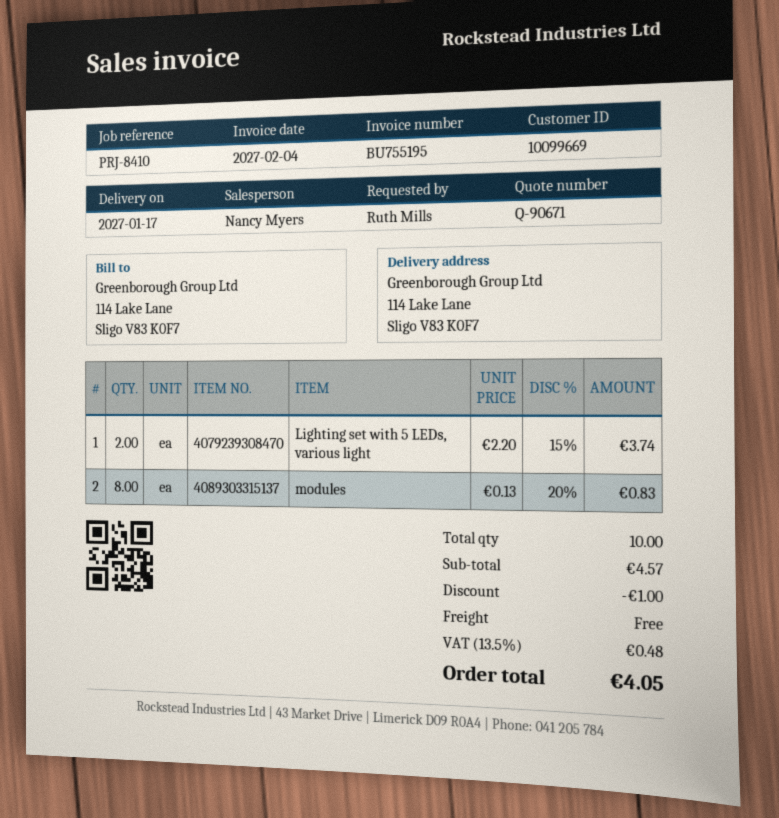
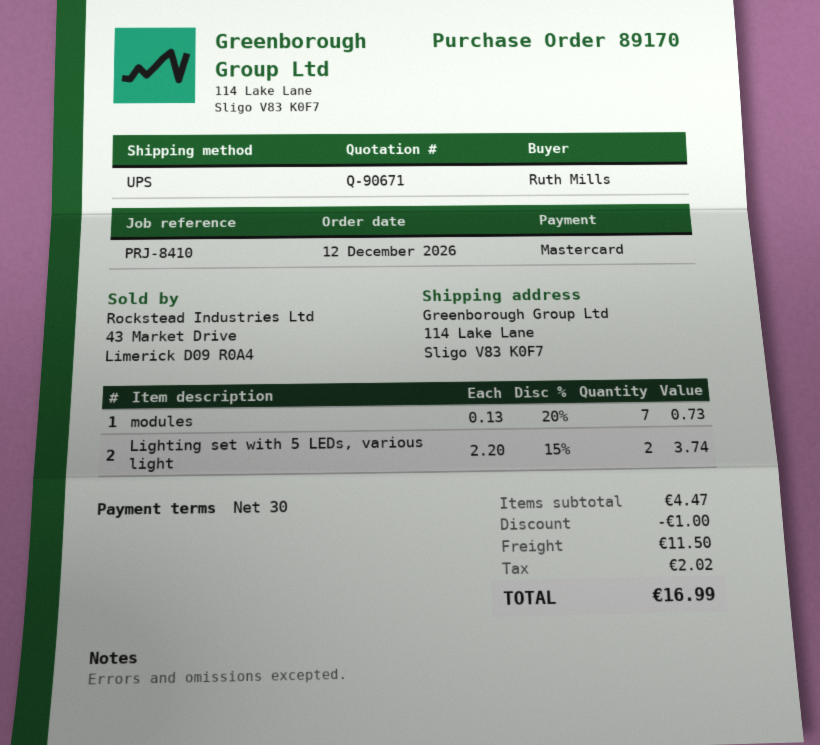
modules: 8 x 0.13 - 20% = 0.83 -> 7 x 0.13 - 20% = 0.73
subtotal: 4.57 -> 4.47
shipping: 0.00 -> 11.50
tax: 0.48 -> 2.02
total: 4.05 -> 16.99

